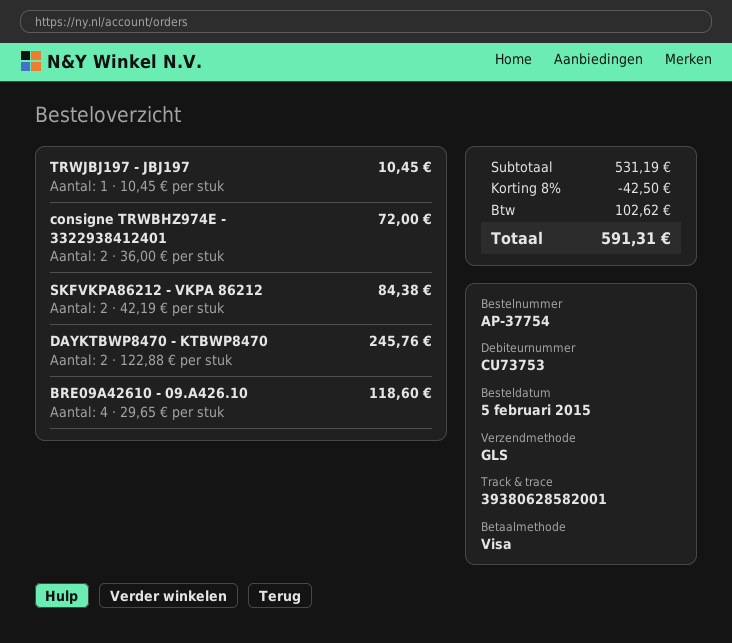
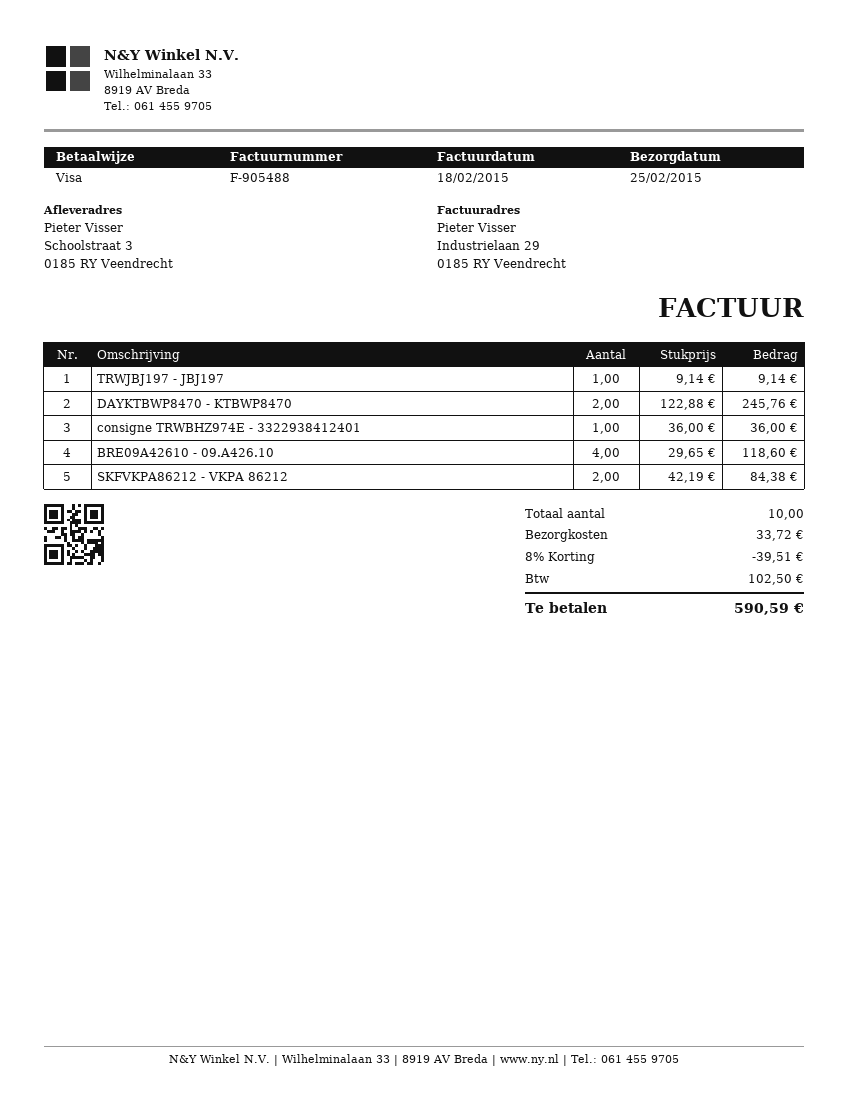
TRWJBJ197 - JBJ197: 1 x 10.45 = 10.45 -> 1 x 9.14 = 9.14
consigne TRWBHZ974E - 3322938412401: 2 x 36.00 = 72.00 -> 1 x 36.00 = 36.00
discount: 8% = 42.50 -> 8% = 39.51
shipping: none -> 33.72
tax: 102.62 -> 102.50
total: 591.31 -> 590.59

